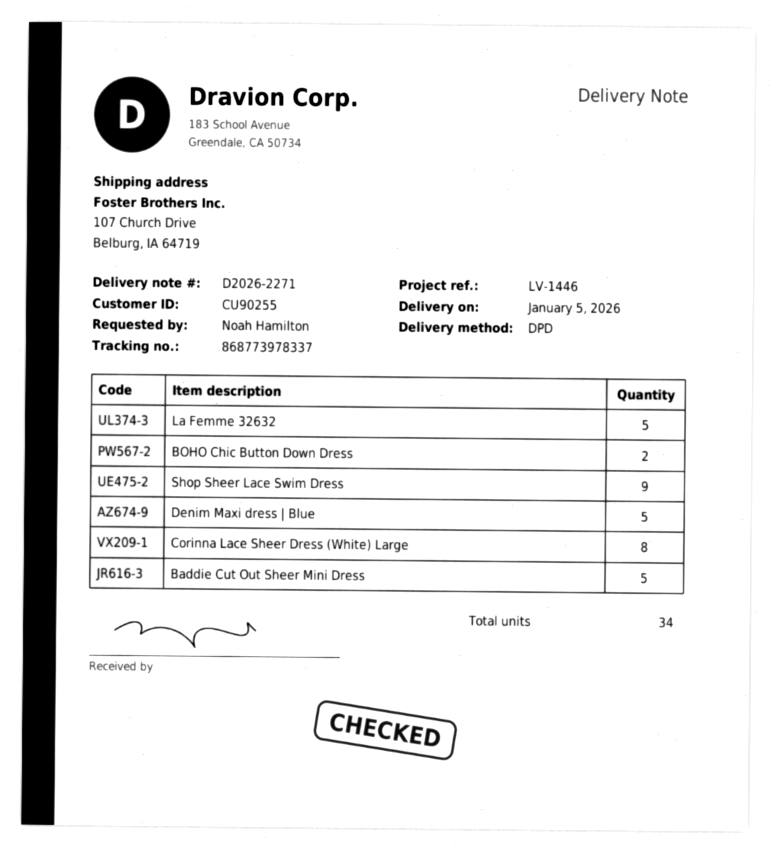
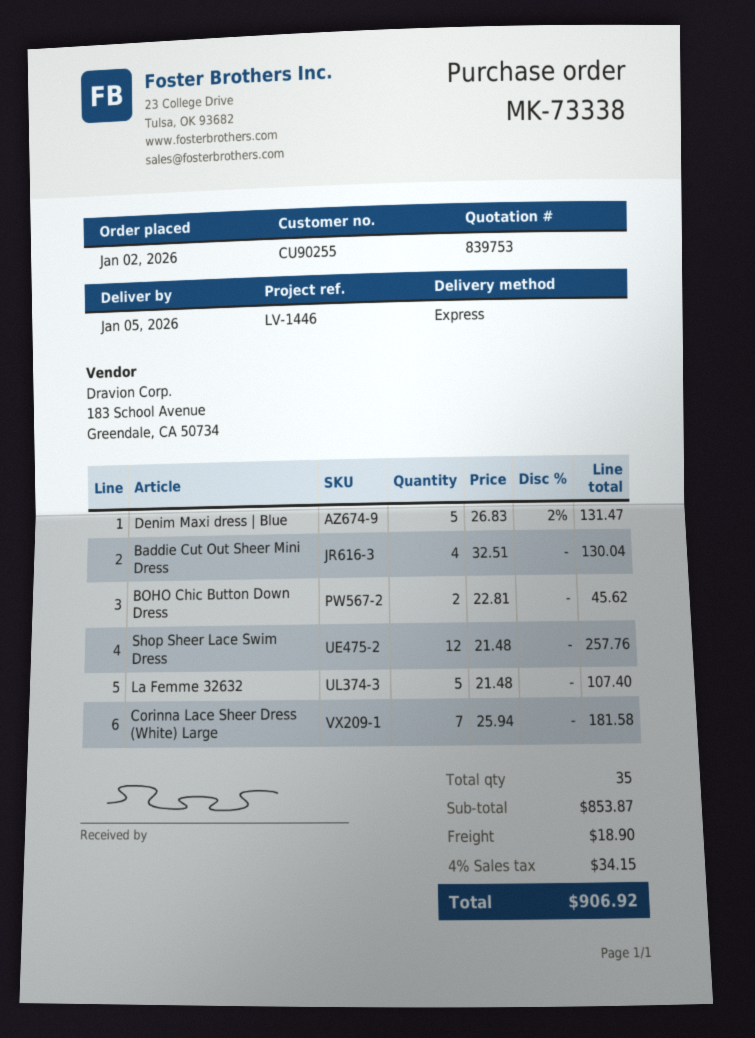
shipping method: DPD -> express
Shop Sheer Lace Swim Dress: 9 -> 12
Corinna Lace Sheer Dress (White) Large: 8 -> 7
Baddie Cut Out Sheer Mini Dress: 5 -> 4
total quantity: 34 -> 35

